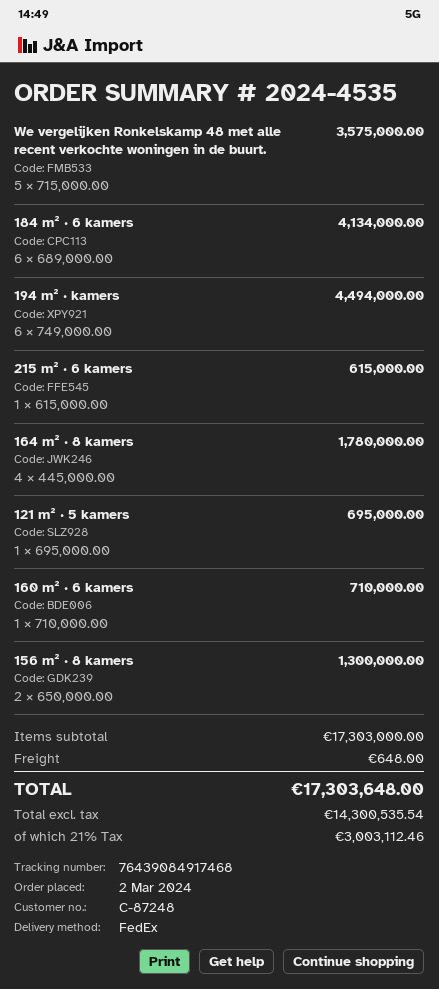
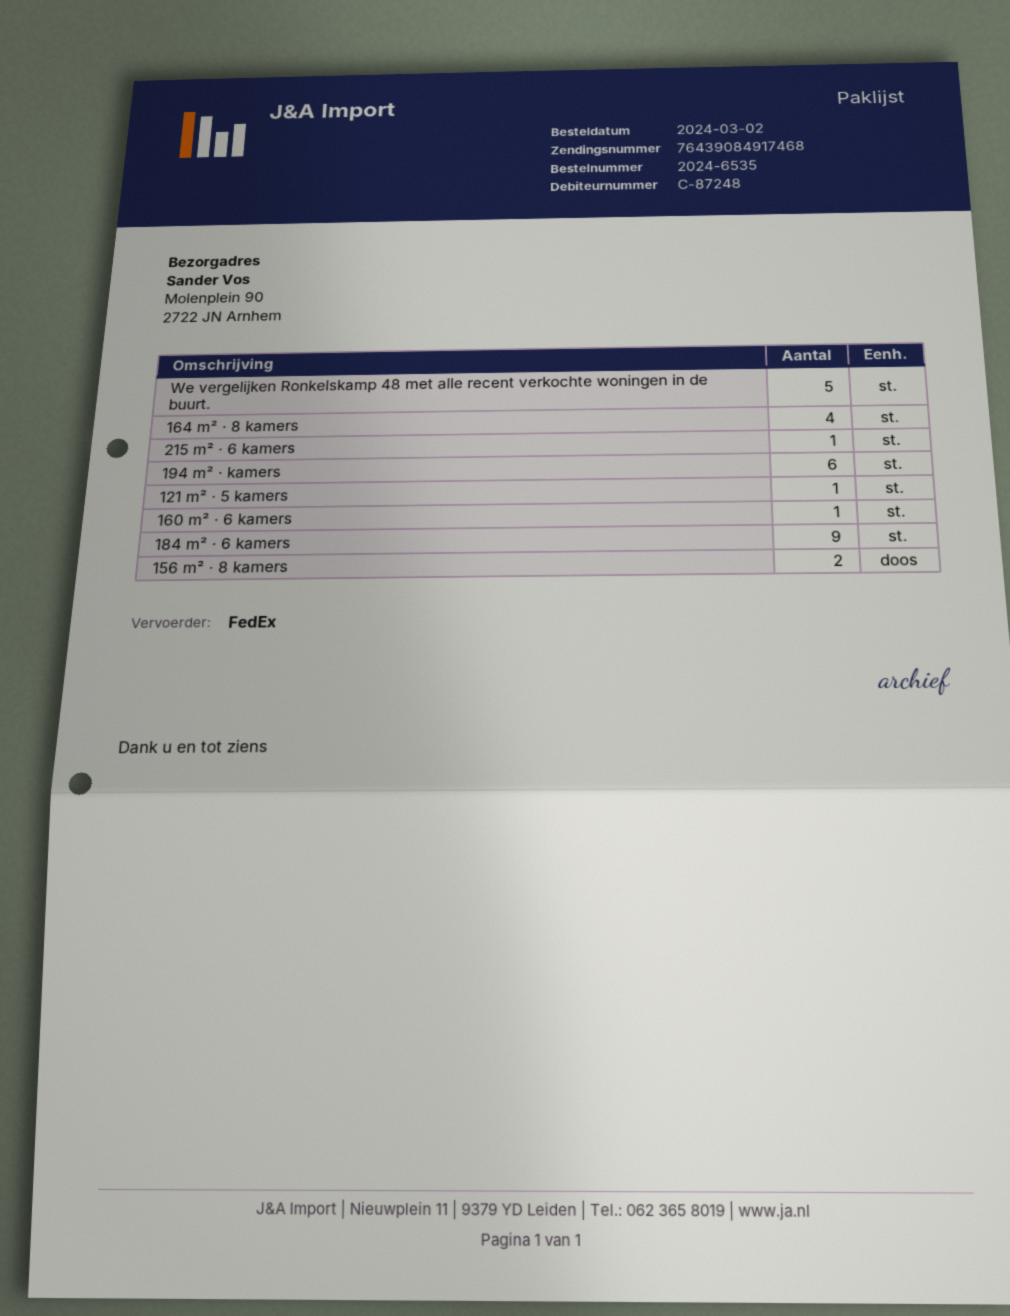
order number: 2024-4535 -> 2024-6535
184 m² · 6 kamers: 6 -> 9

